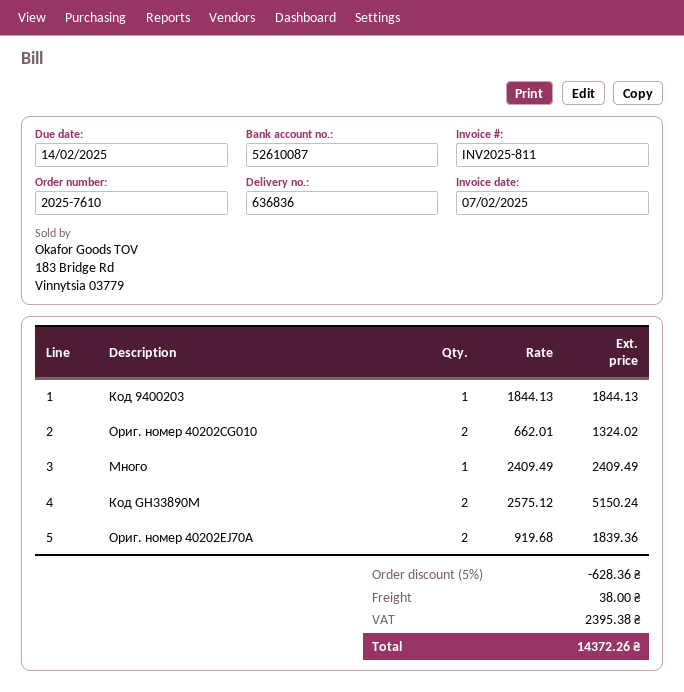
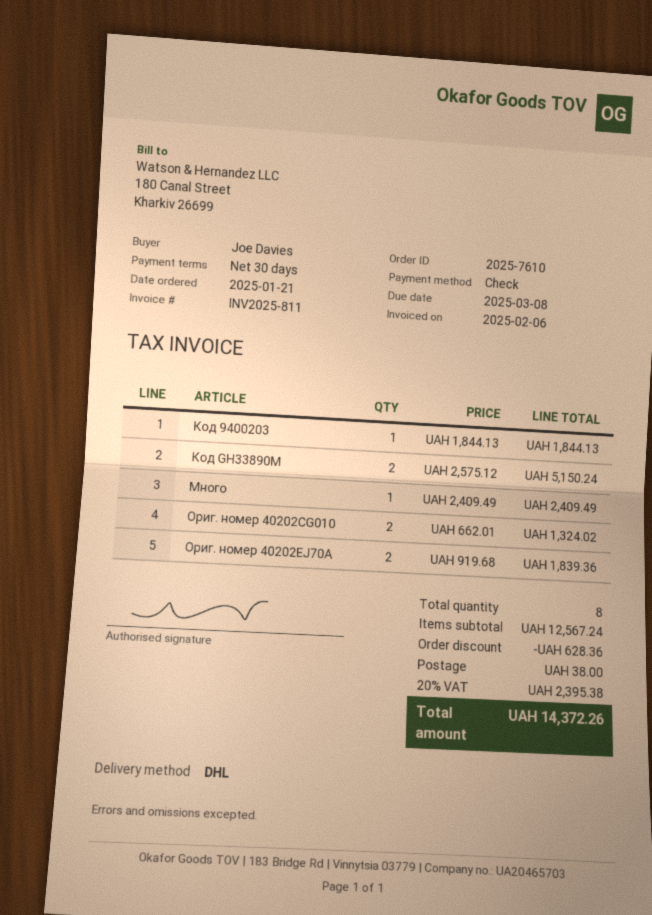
invoice date: 2025-02-07 -> 2025-02-06
due date: 2025-02-14 -> 2025-03-08

